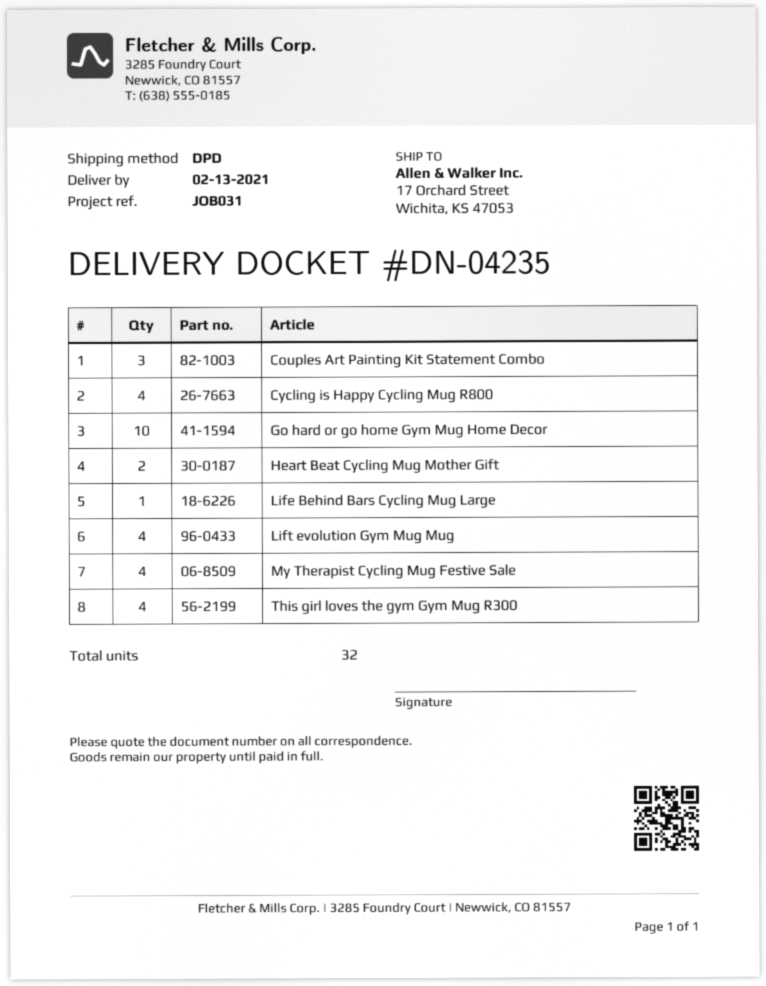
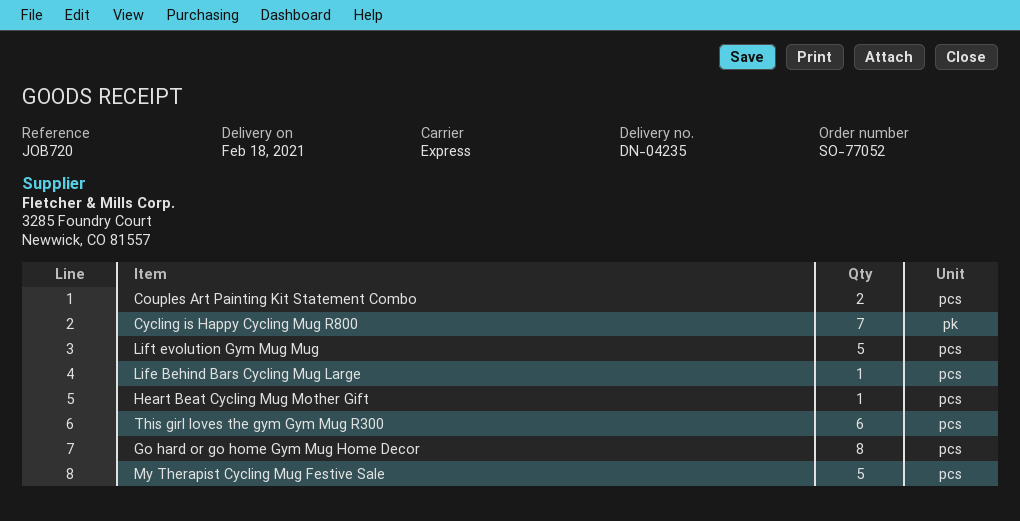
delivery date: 2021-02-13 -> 2021-02-18
reference: JOB031 -> JOB720
shipping method: DPD -> express
Couples Art Painting Kit Statement Combo: 3 -> 2
Cycling is Happy Cycling Mug R800: 4 -> 7
Go hard or go home Gym Mug Home Decor: 10 -> 8
Heart Beat Cycling Mug Mother Gift: 2 -> 1
Lift evolution Gym Mug Mug: 4 -> 5
My Therapist Cycling Mug Festive Sale: 4 -> 5
This girl loves the gym Gym Mug R300: 4 -> 6

